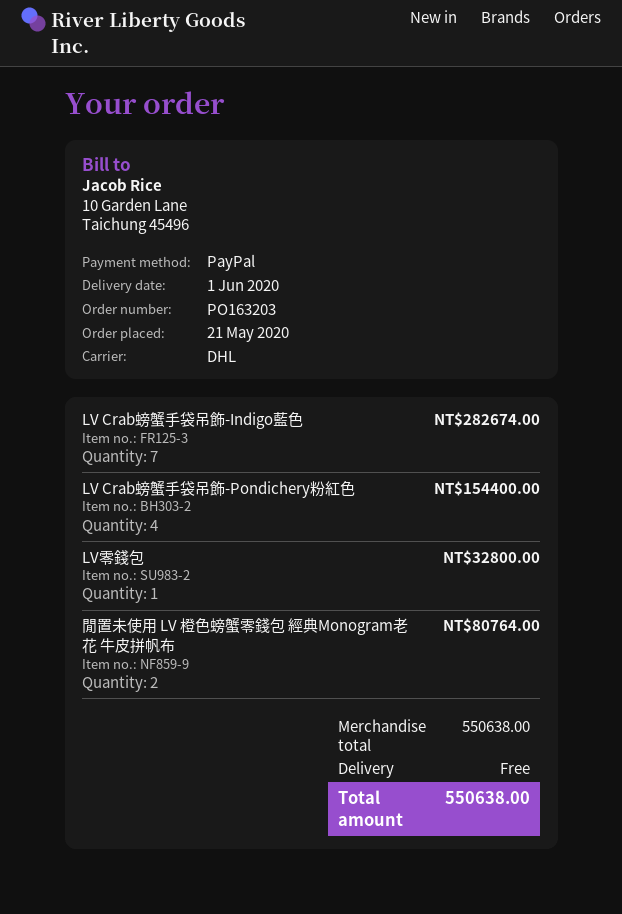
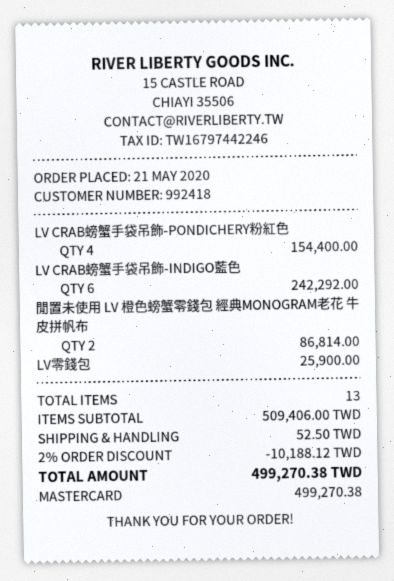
payment method: PayPal -> Mastercard
LV Crab螃蟹手袋吊飾-Indigo藍色: 7 for 282674.00 -> 6 for 242292.00
LV零錢包: 1 for 32800.00 -> 1 for 25900.00
閒置未使用 LV 橙色螃蟹零錢包 經典Monogram老花 牛皮拼帆布: 2 for 80764.00 -> 2 for 86814.00
subtotal: 550638.00 -> 509406.00
discount: none -> 2% = 10188.12
shipping: 0.00 -> 52.50
total: 550638.00 -> 499270.38

